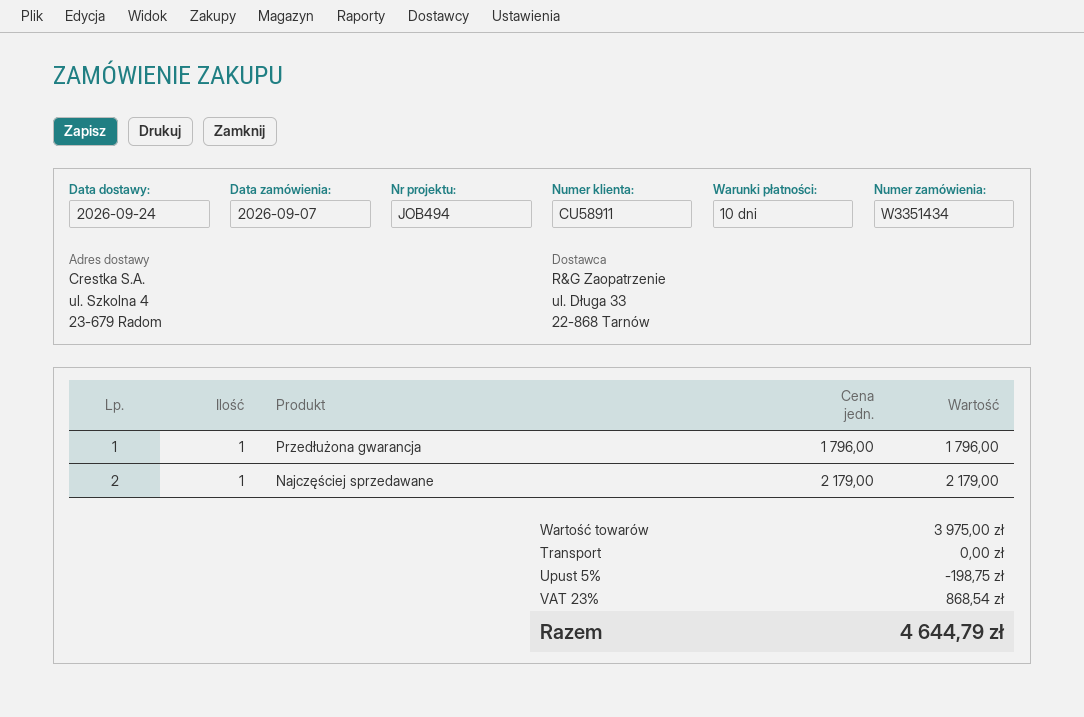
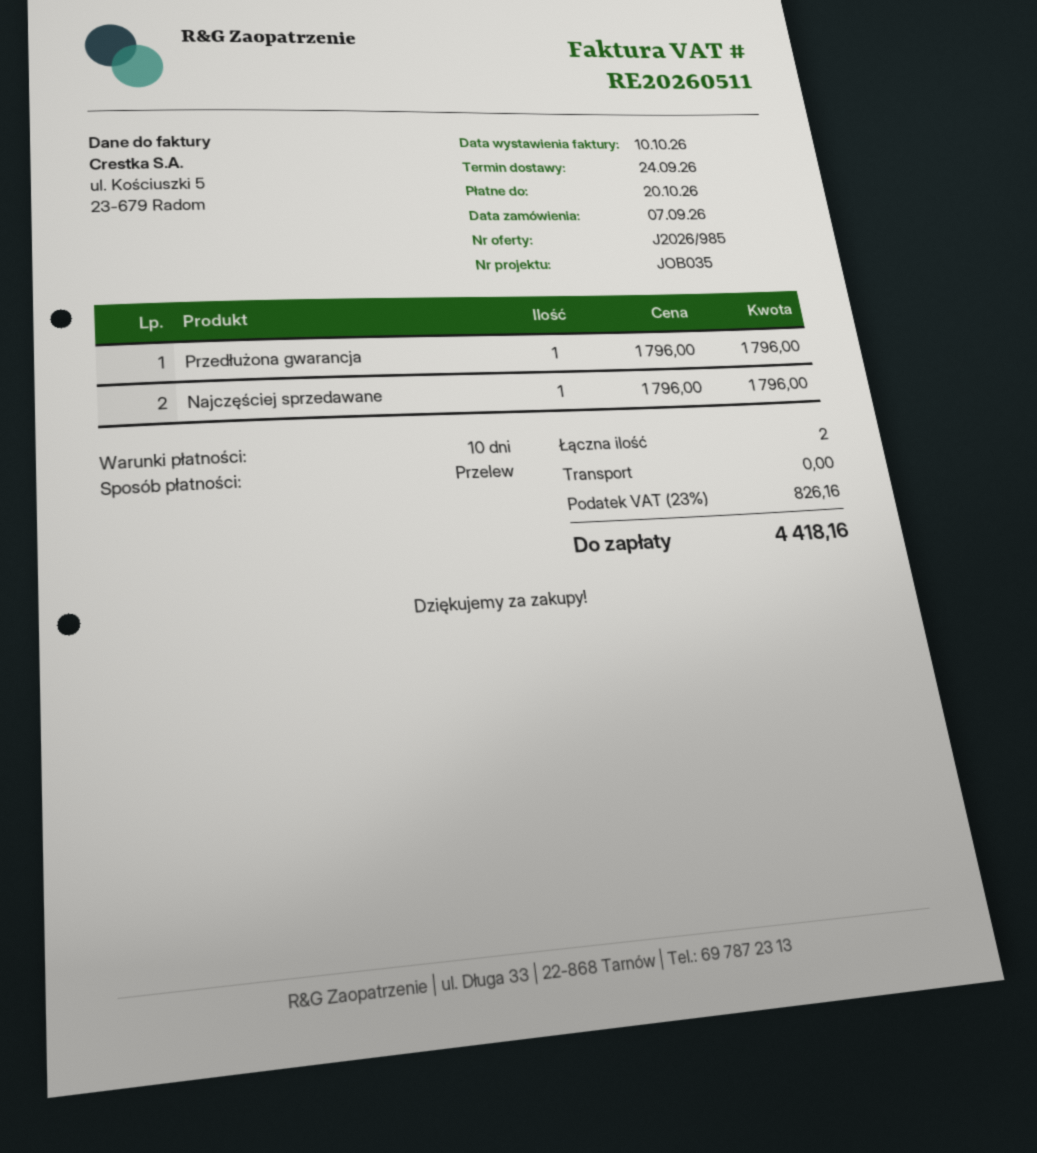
reference: JOB494 -> JOB035
Najczęściej sprzedawane: 1 x 2179.00 = 2179.00 -> 1 x 1796.00 = 1796.00
discount: 5% = 198.75 -> none
tax: 23% = 868.54 -> 23% = 826.16
total: 4644.79 -> 4418.16

